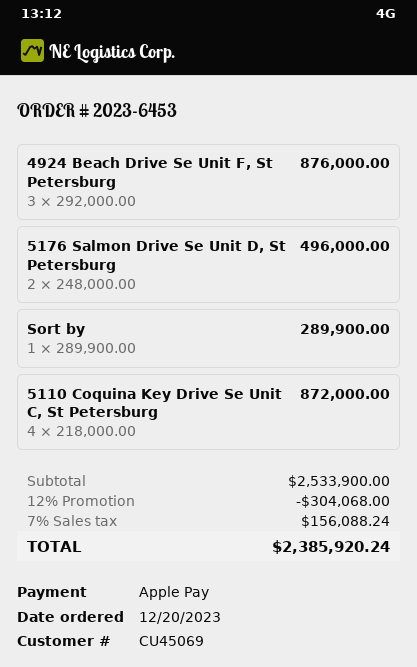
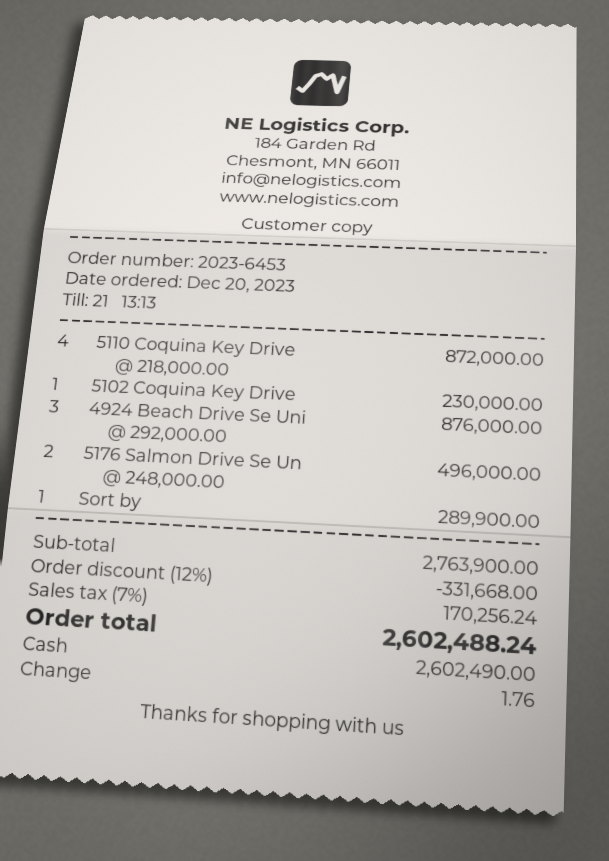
payment method: Apple Pay -> cash
5102 Coquina Key Drive: none -> 1 x 230000.00 = 230000.00
subtotal: 2533900.00 -> 2763900.00
discount: 12% = 304068.00 -> 12% = 331668.00
tax: 7% = 156088.24 -> 7% = 170256.24
total: 2385920.24 -> 2602488.24

